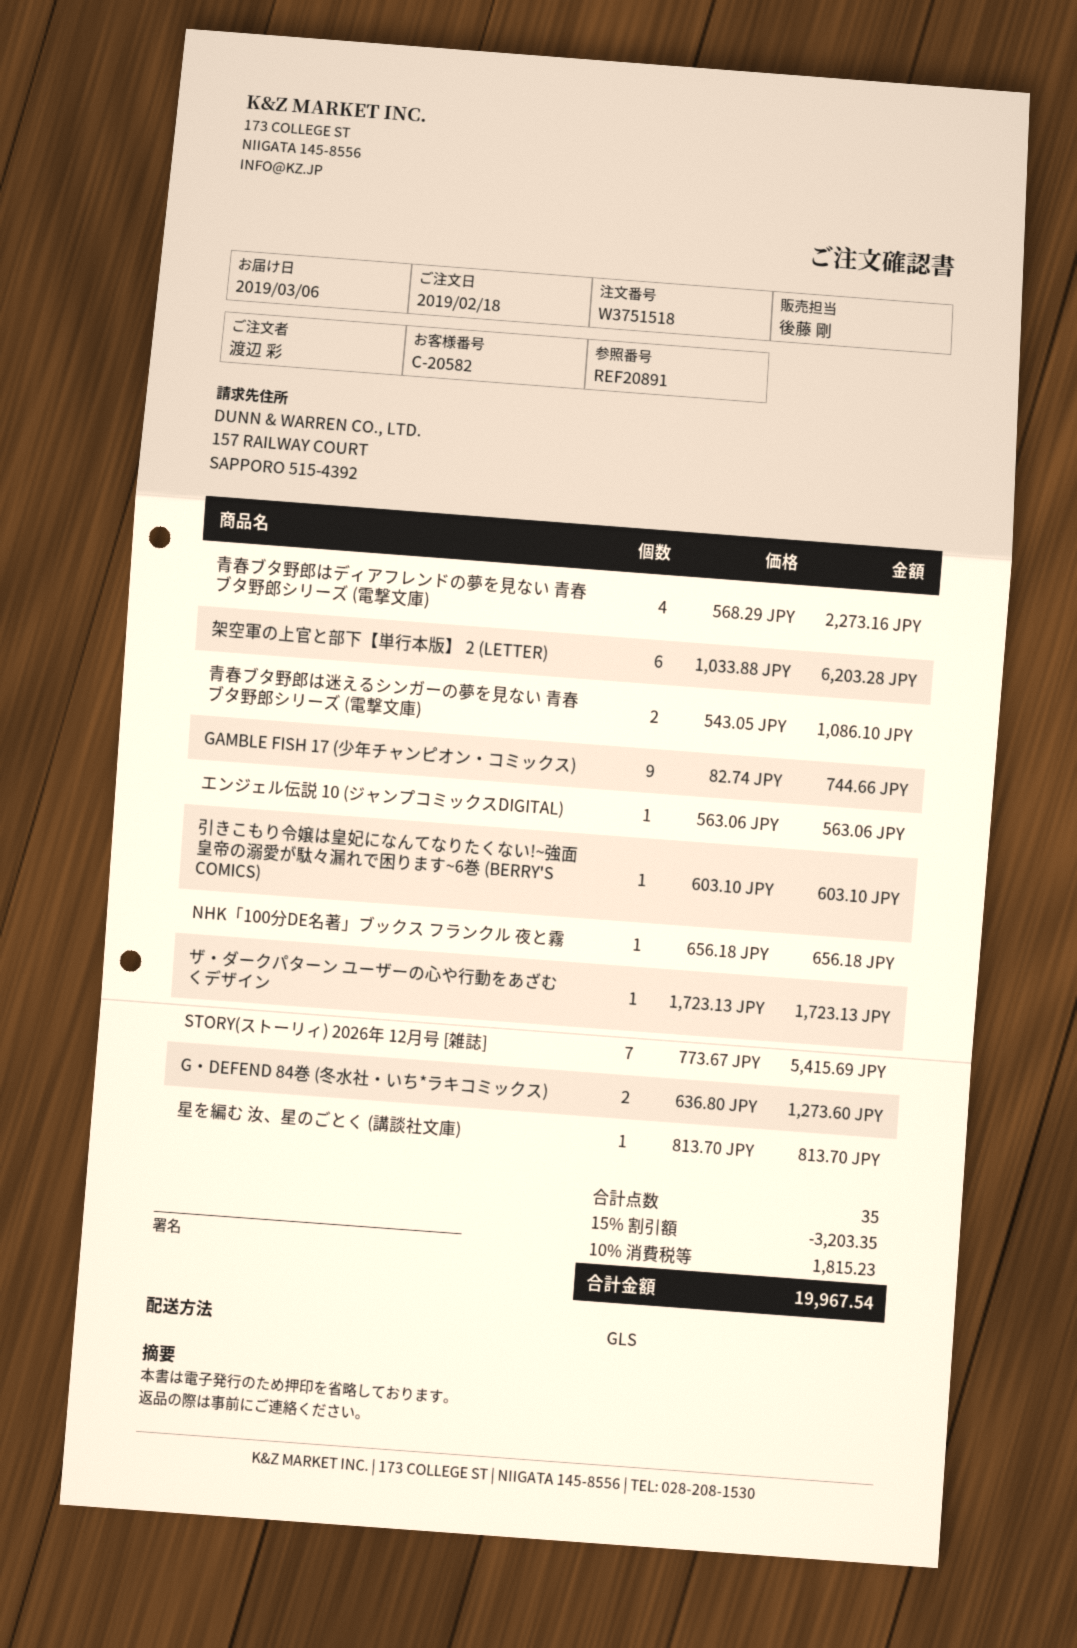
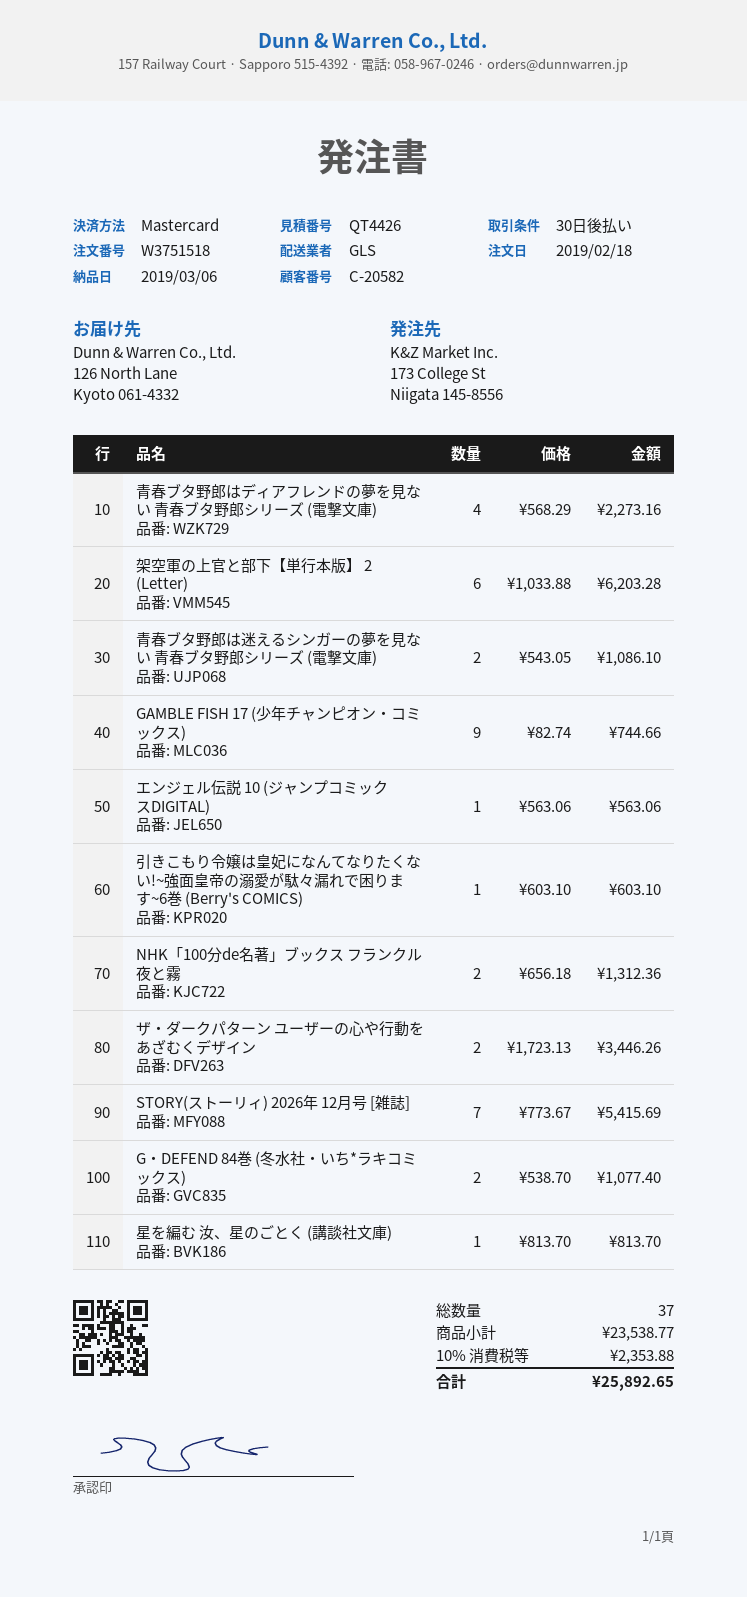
NHK「100分DE名著」ブックス フランクル 夜と霧: 1 x 656.18 = 656.18 -> 2 x 656.18 = 1312.36
ザ・ダークパターン ユーザーの心や行動をあざむくデザイン: 1 x 1723.13 = 1723.13 -> 2 x 1723.13 = 3446.26
G・DEFEND 84巻 (冬水社・いち*ラキコミックス): 2 x 636.80 = 1273.60 -> 2 x 538.70 = 1077.40
total quantity: 35 -> 37
discount: 15% = 3203.35 -> none
tax: 10% = 1815.23 -> 10% = 2353.88
total: 19967.54 -> 25892.65

